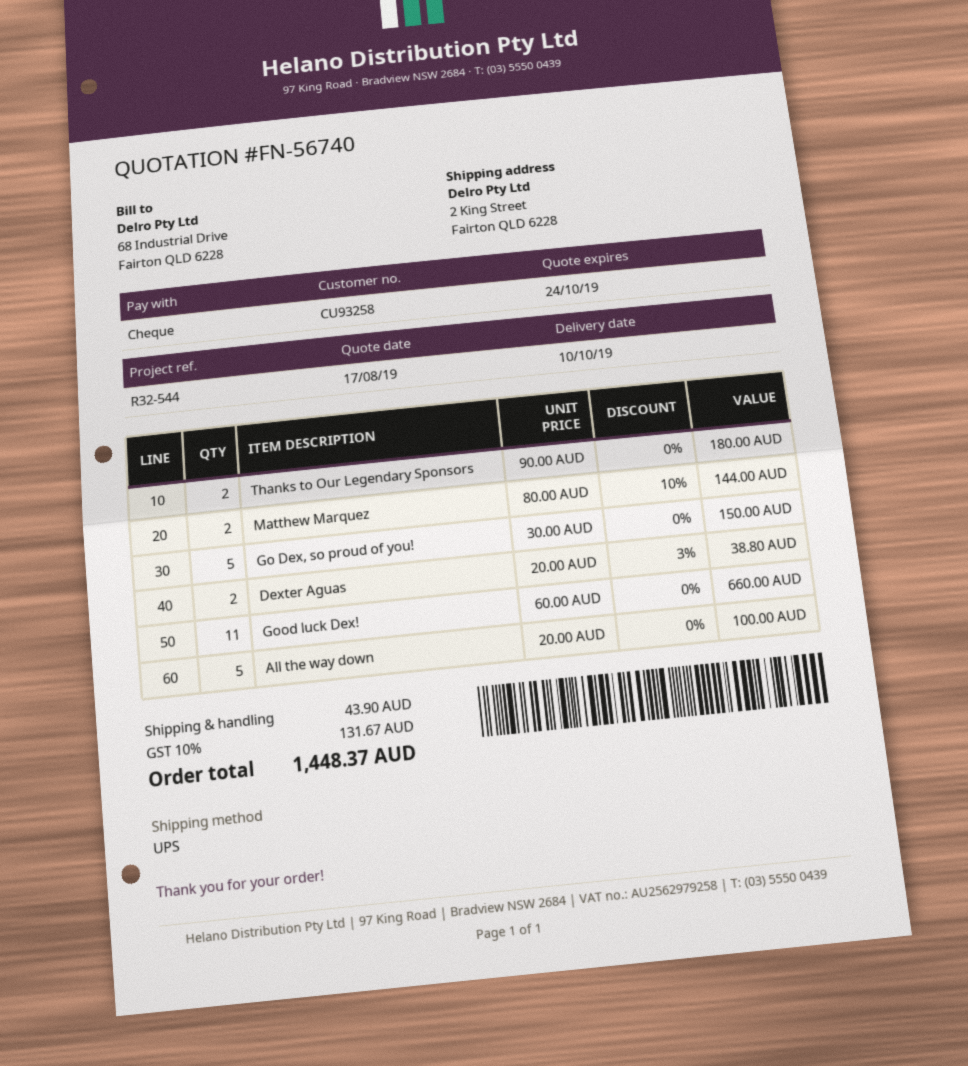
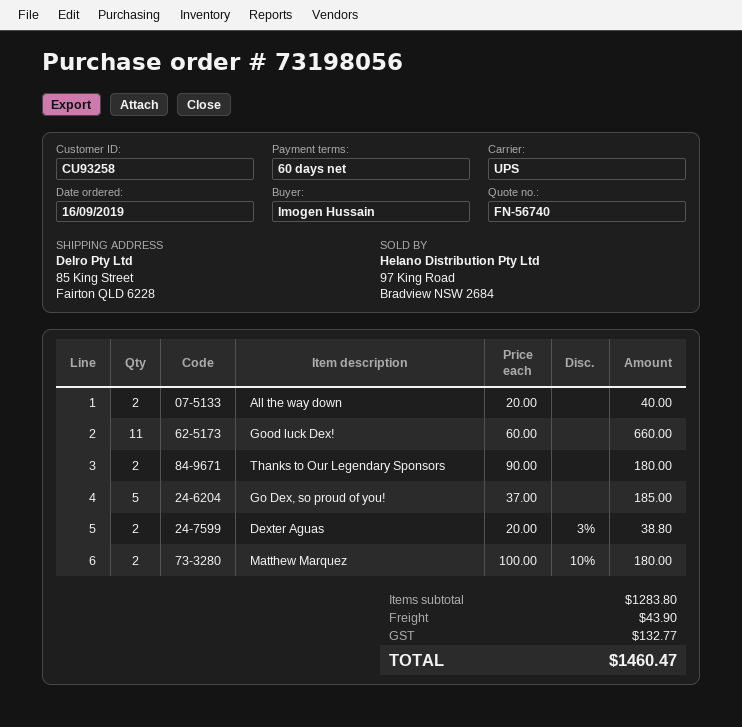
ship to: 2 King Street, Fairton QLD 6228 -> 85 King Street, Fairton QLD 6228
Matthew Marquez: 2 x 80.00 - 10% = 144.00 -> 2 x 100.00 - 10% = 180.00
Go Dex, so proud of you!: 5 x 30.00 = 150.00 -> 5 x 37.00 = 185.00
All the way down: 5 x 20.00 = 100.00 -> 2 x 20.00 = 40.00
tax: 131.67 -> 132.77
total: 1448.37 -> 1460.47

